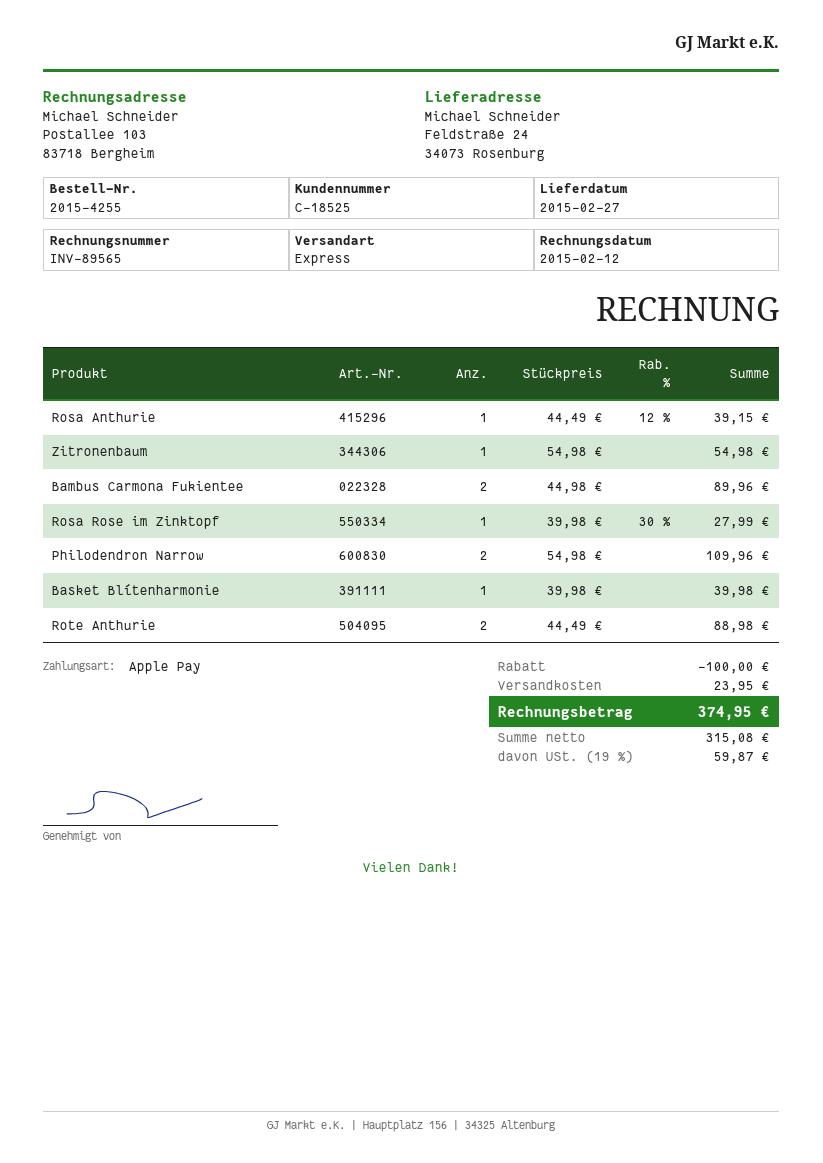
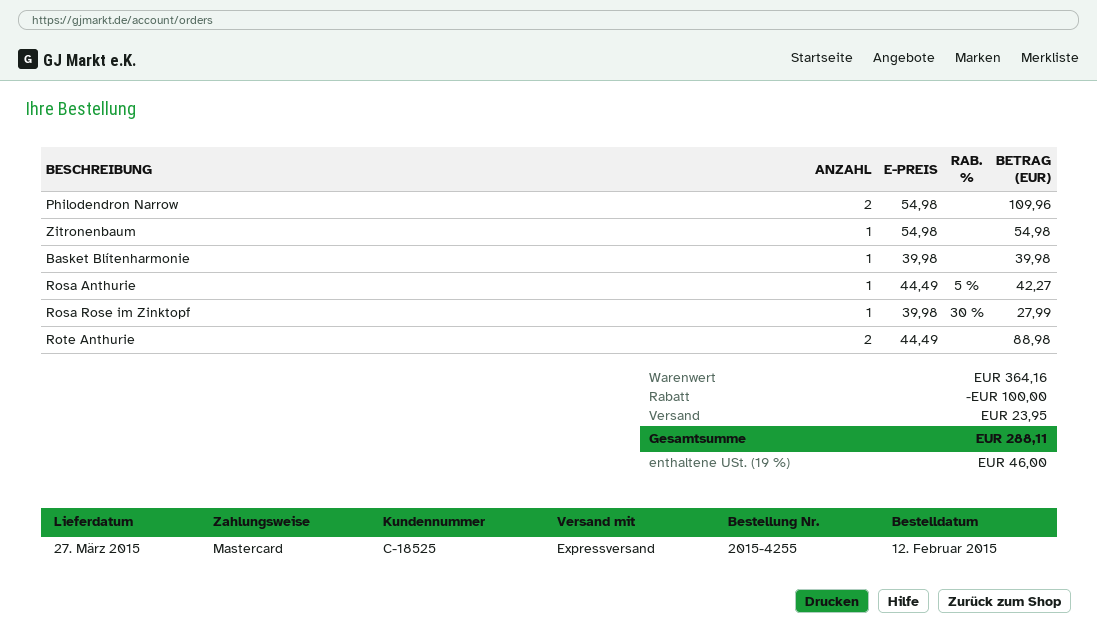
delivery date: 2015-02-27 -> 2015-03-27
payment method: Apple Pay -> Mastercard
Rosa Anthurie: 1 x 44.49 - 12% = 39.15 -> 1 x 44.49 - 5% = 42.27
Bambus Carmona Fukientee: 2 x 44.98 = 89.96 -> none
tax: 19% = 59.87 -> 19% = 46.00
total: 374.95 -> 288.11

